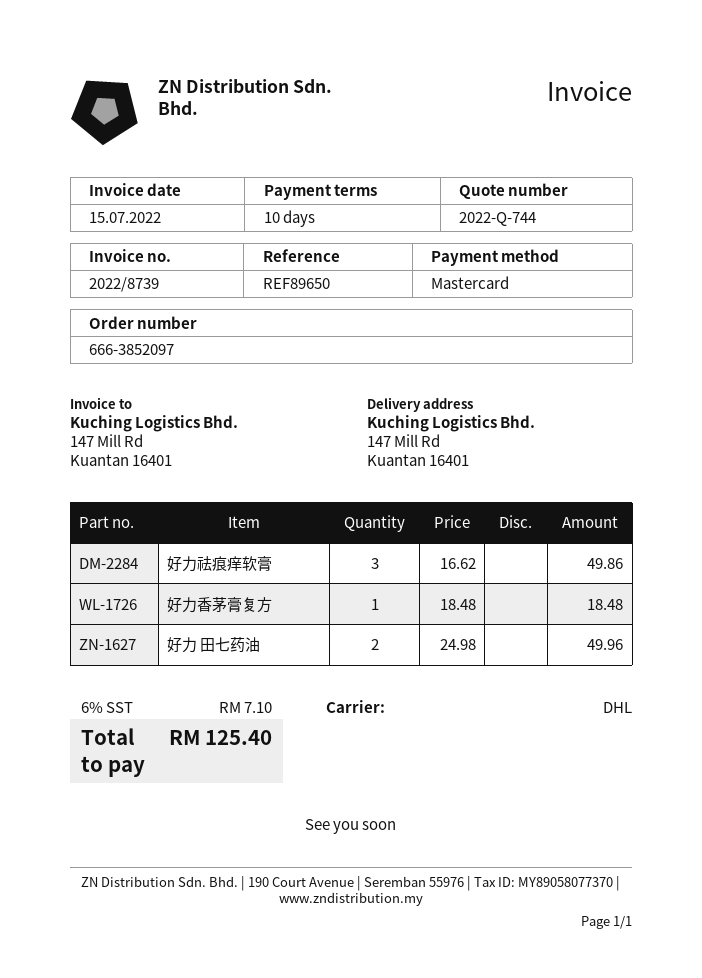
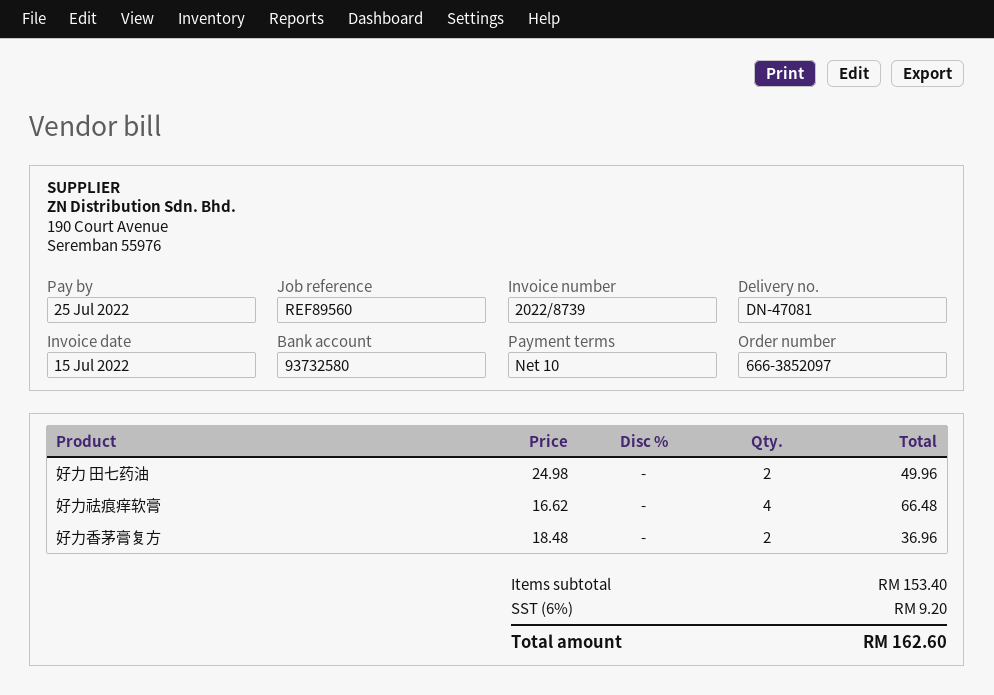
reference: REF89650 -> REF89560
好力祛痕痒软膏: 3 x 16.62 = 49.86 -> 4 x 16.62 = 66.48
好力香茅膏复方: 1 x 18.48 = 18.48 -> 2 x 18.48 = 36.96
tax: 6% = 7.10 -> 6% = 9.20
total: 125.40 -> 162.60

